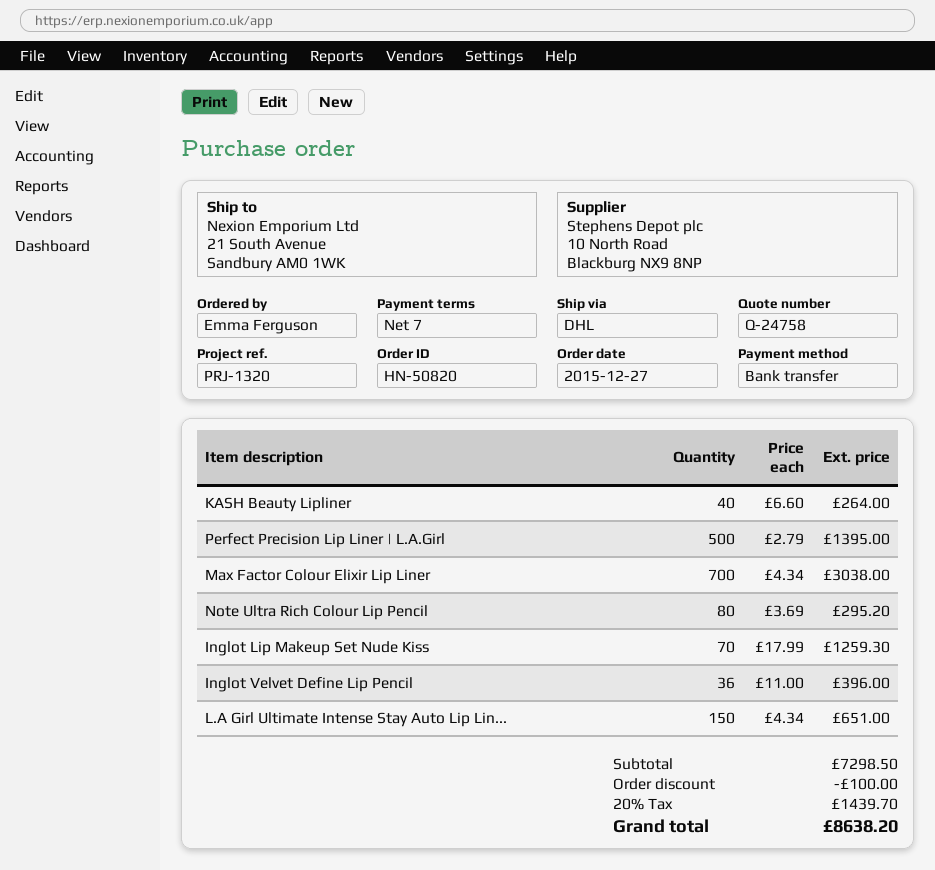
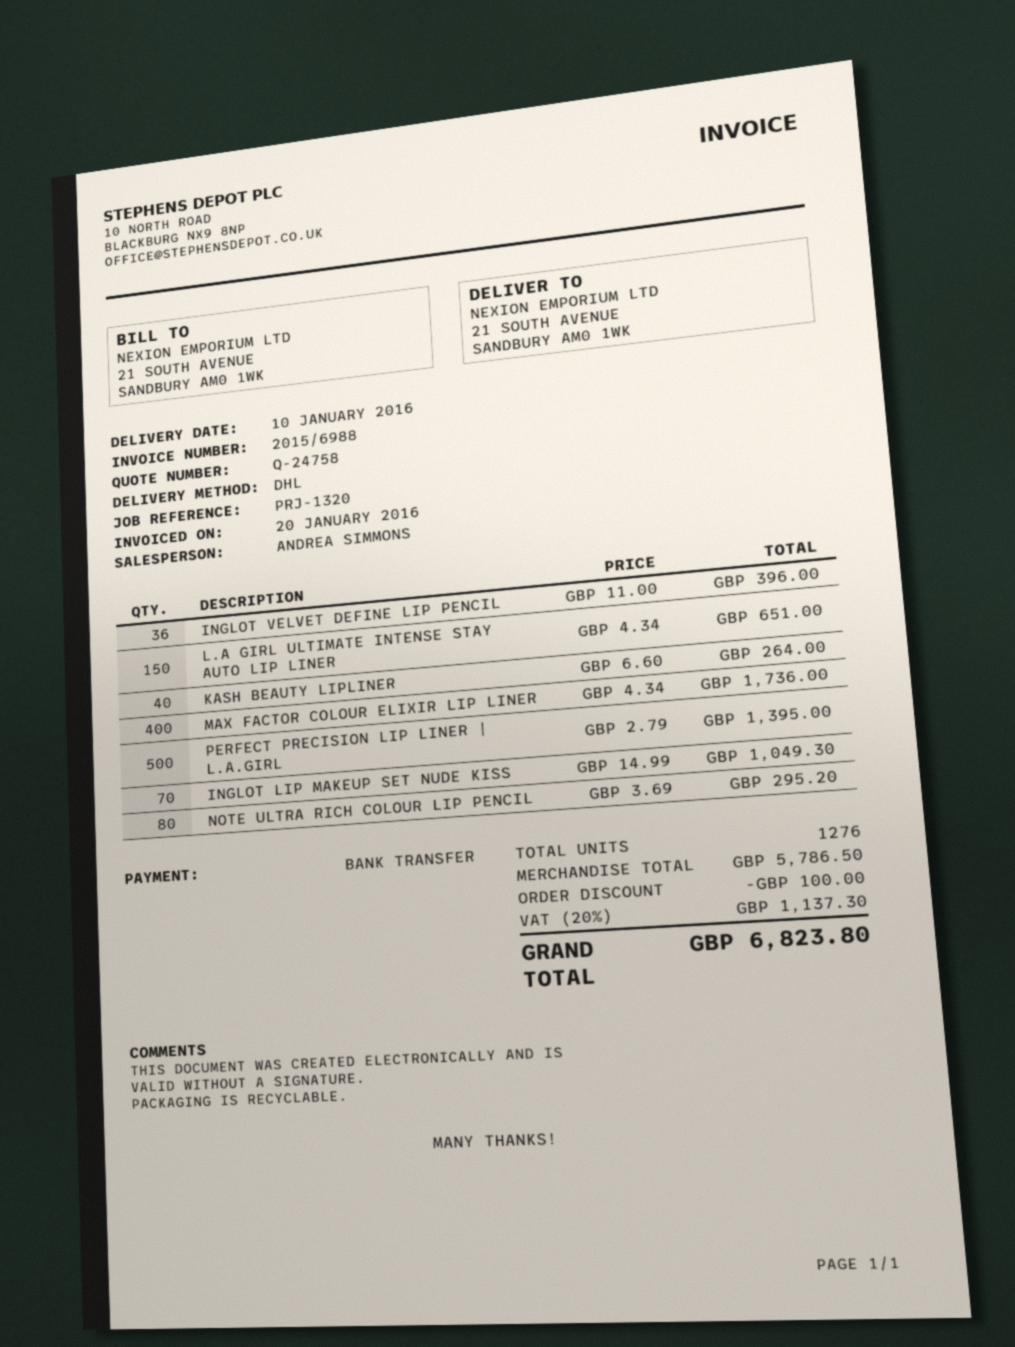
Max Factor Colour Elixir Lip Liner: 700 x 4.34 = 3038.00 -> 400 x 4.34 = 1736.00
Inglot Lip Makeup Set Nude Kiss: 70 x 17.99 = 1259.30 -> 70 x 14.99 = 1049.30
subtotal: 7298.50 -> 5786.50
tax: 20% = 1439.70 -> 20% = 1137.30
total: 8638.20 -> 6823.80

